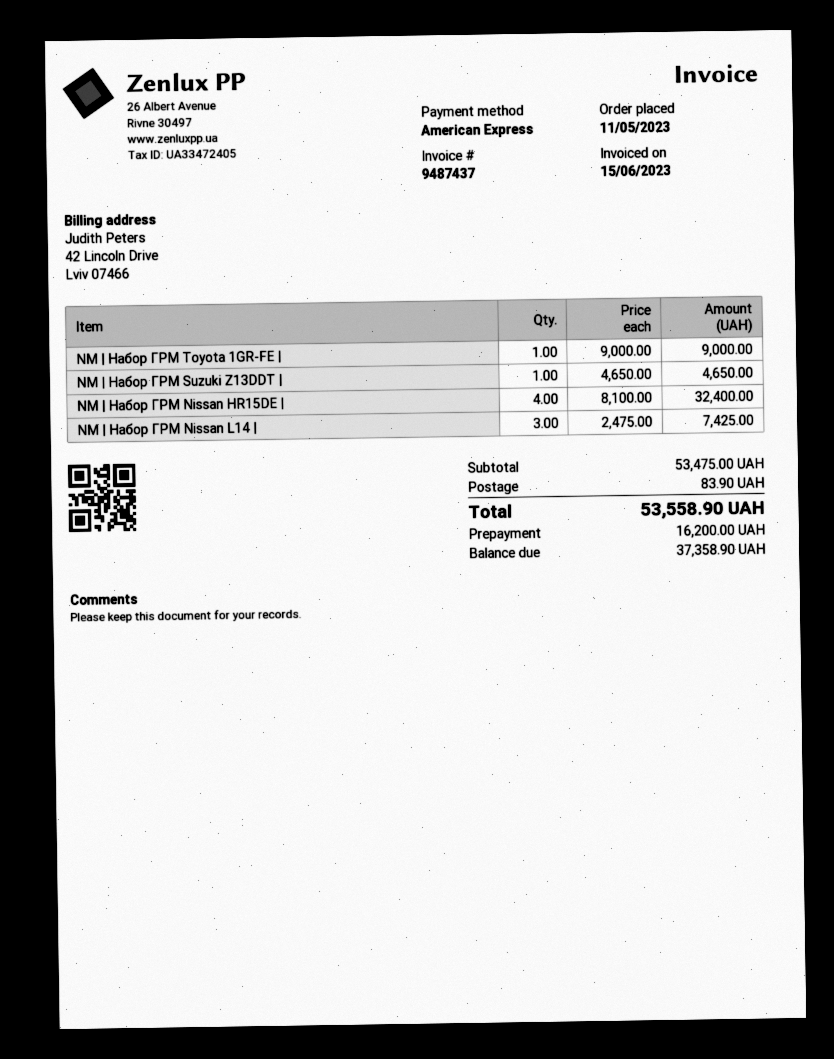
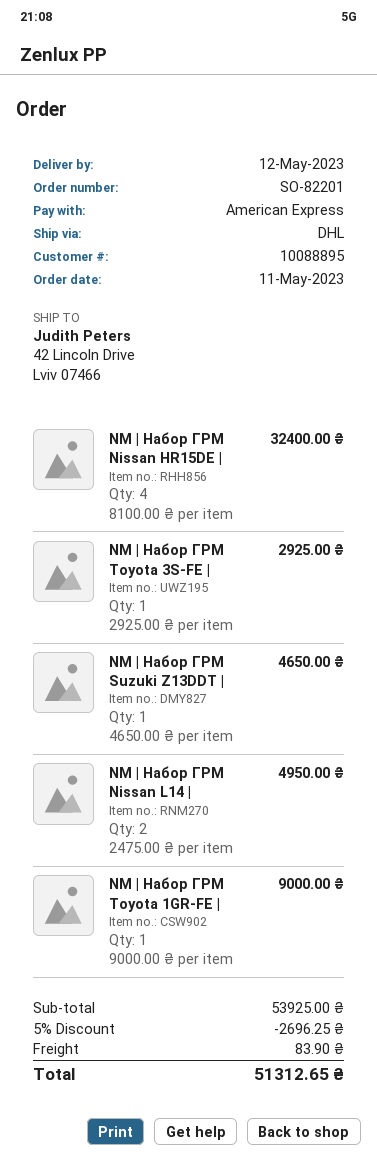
NM | Набор ГРМ Nissan L14 |: 3 x 2475.00 = 7425.00 -> 2 x 2475.00 = 4950.00
NM | Набор ГРМ Toyota 3S-FE |: none -> 1 x 2925.00 = 2925.00
subtotal: 53475.00 -> 53925.00
discount: none -> 5% = 2696.25
total: 53558.90 -> 51312.65

